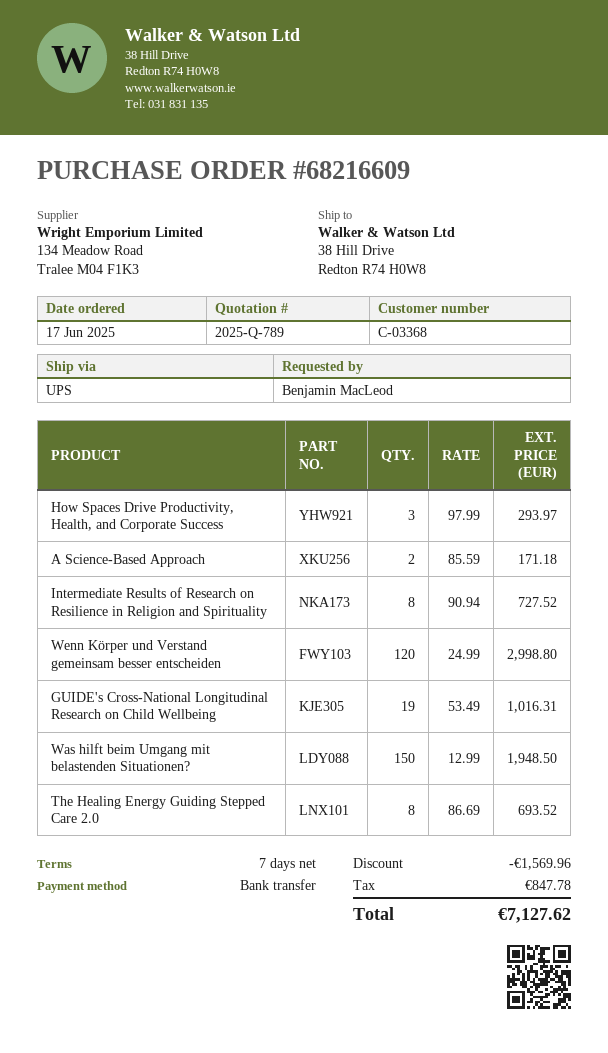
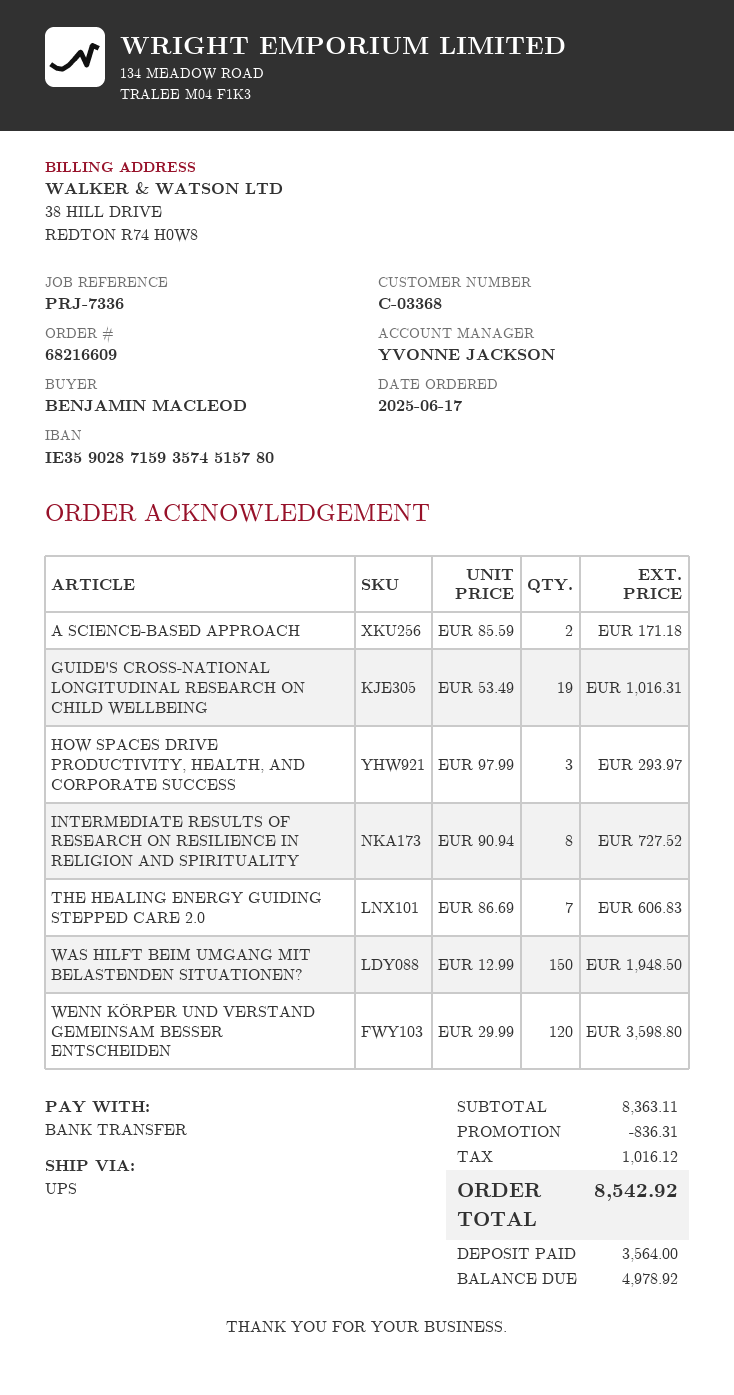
Wenn Körper und Verstand gemeinsam besser entscheiden: 120 x 24.99 = 2998.80 -> 120 x 29.99 = 3598.80
The Healing Energy Guiding Stepped Care 2.0: 8 x 86.69 = 693.52 -> 7 x 86.69 = 606.83
discount: 1569.96 -> 836.31
tax: 847.78 -> 1016.12
total: 7127.62 -> 8542.92

